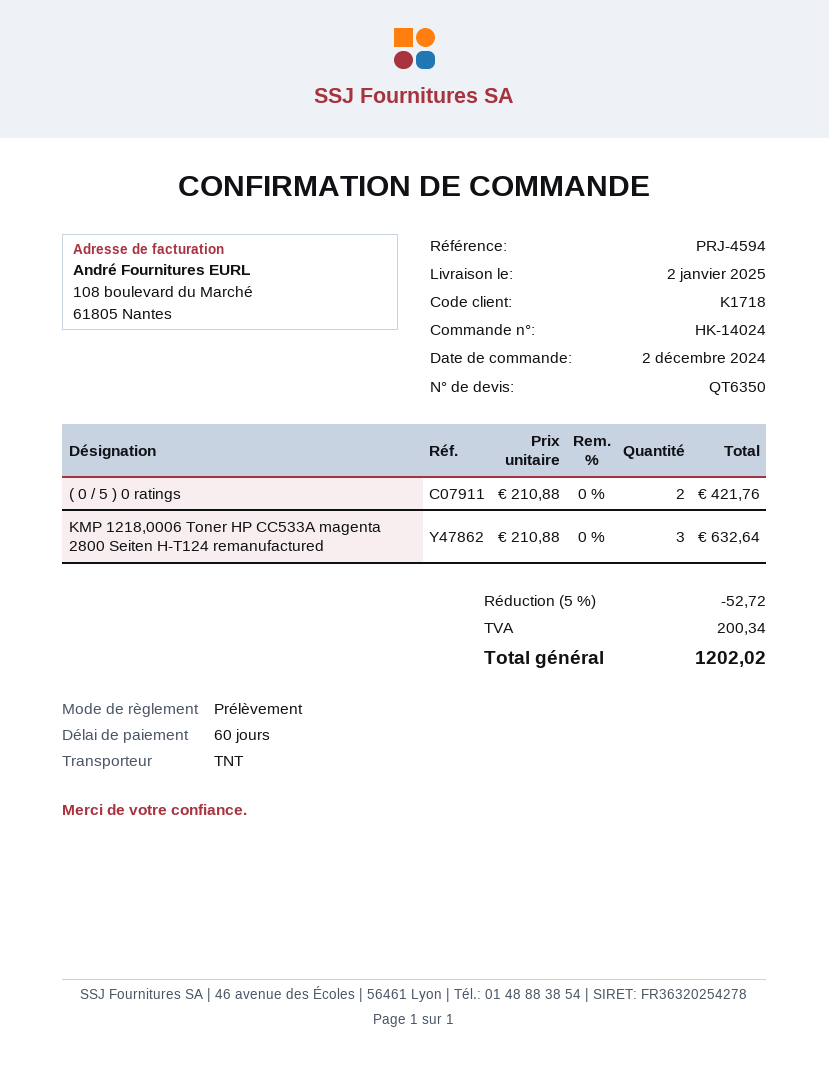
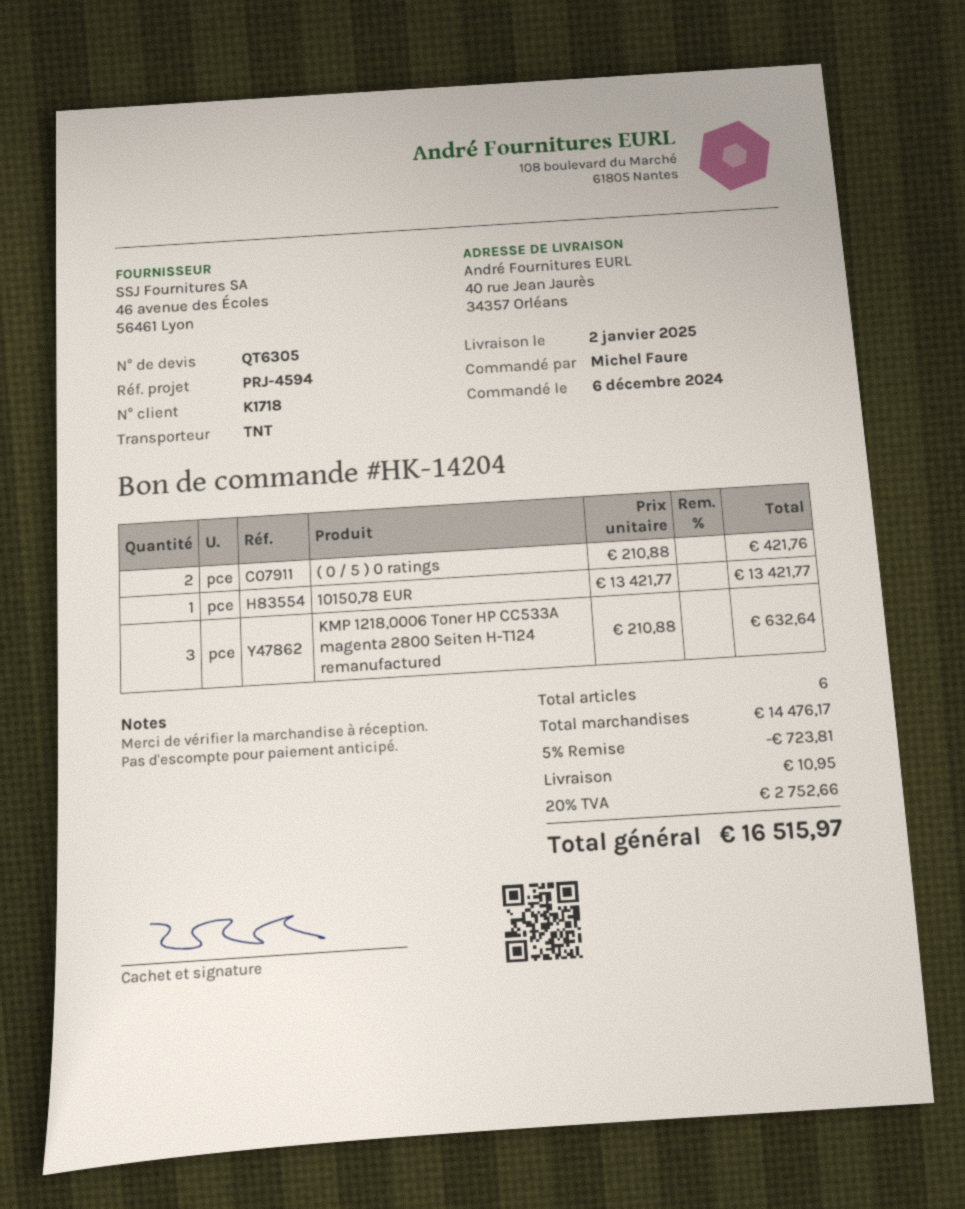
quote number: QT6350 -> QT6305
order number: HK-14024 -> HK-14204
order date: 2024-12-02 -> 2024-12-06
10150,78 EUR: none -> 1 x 13421.77 = 13421.77
discount: 5% = 52.72 -> 5% = 723.81
shipping: none -> 10.95
tax: 200.34 -> 2752.66
total: 1202.02 -> 16515.97

